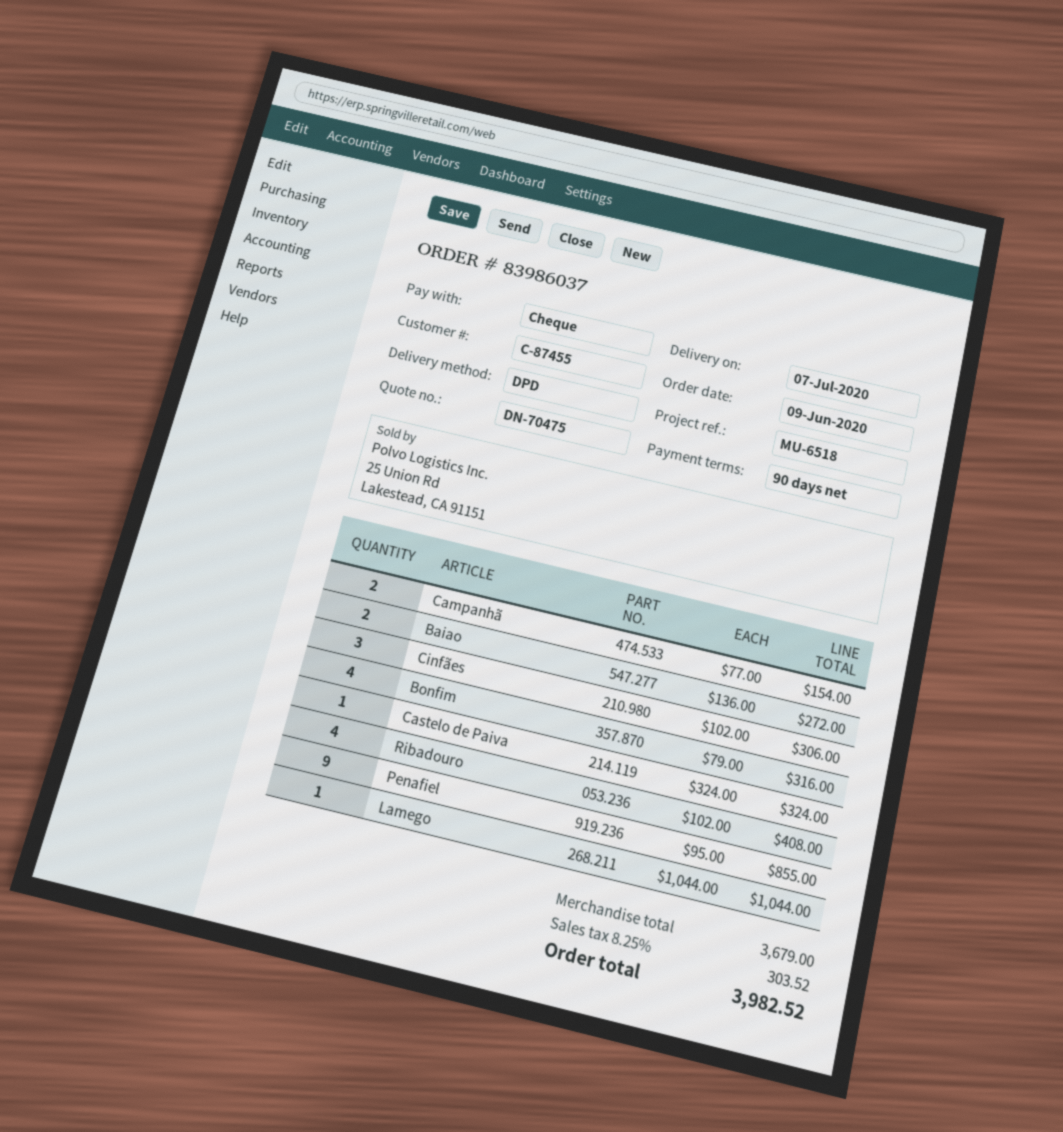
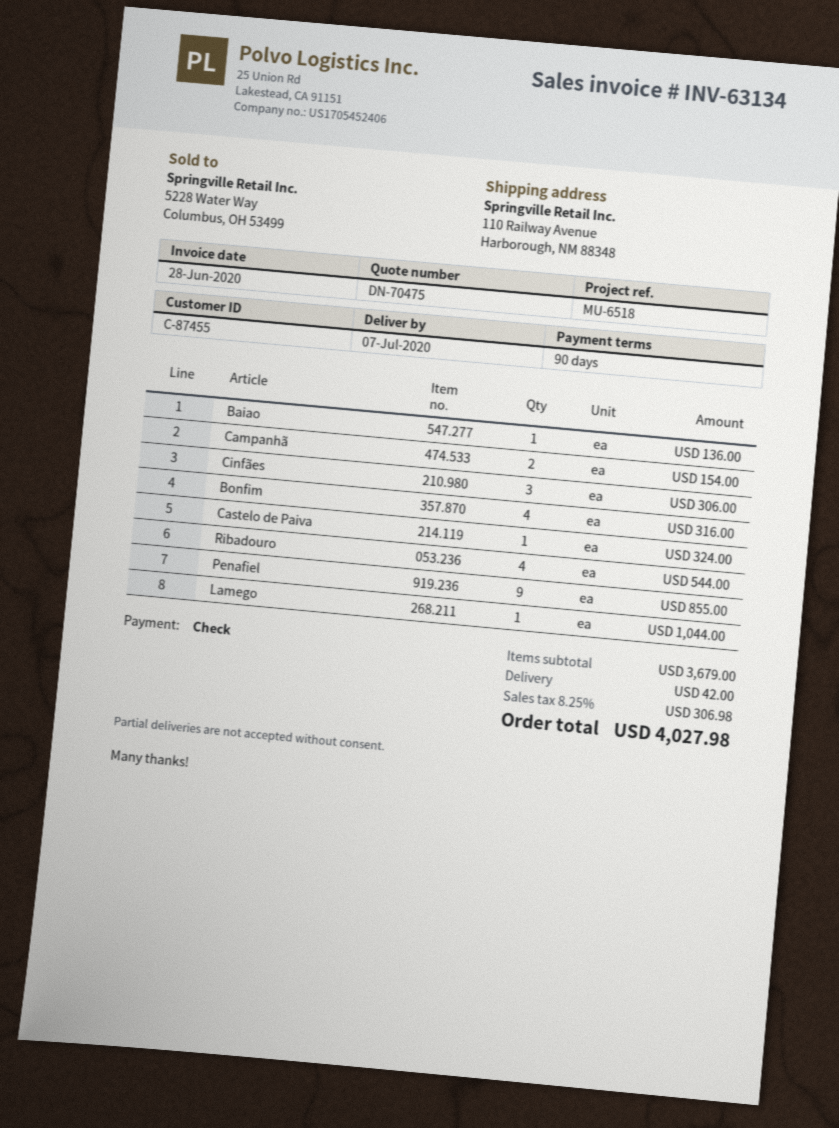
Baiao: 2 for 272.00 -> 1 for 136.00
Ribadouro: 4 for 408.00 -> 4 for 544.00
shipping: none -> 42.00
tax: 8.25% = 303.52 -> 8.25% = 306.98
total: 3982.52 -> 4027.98

